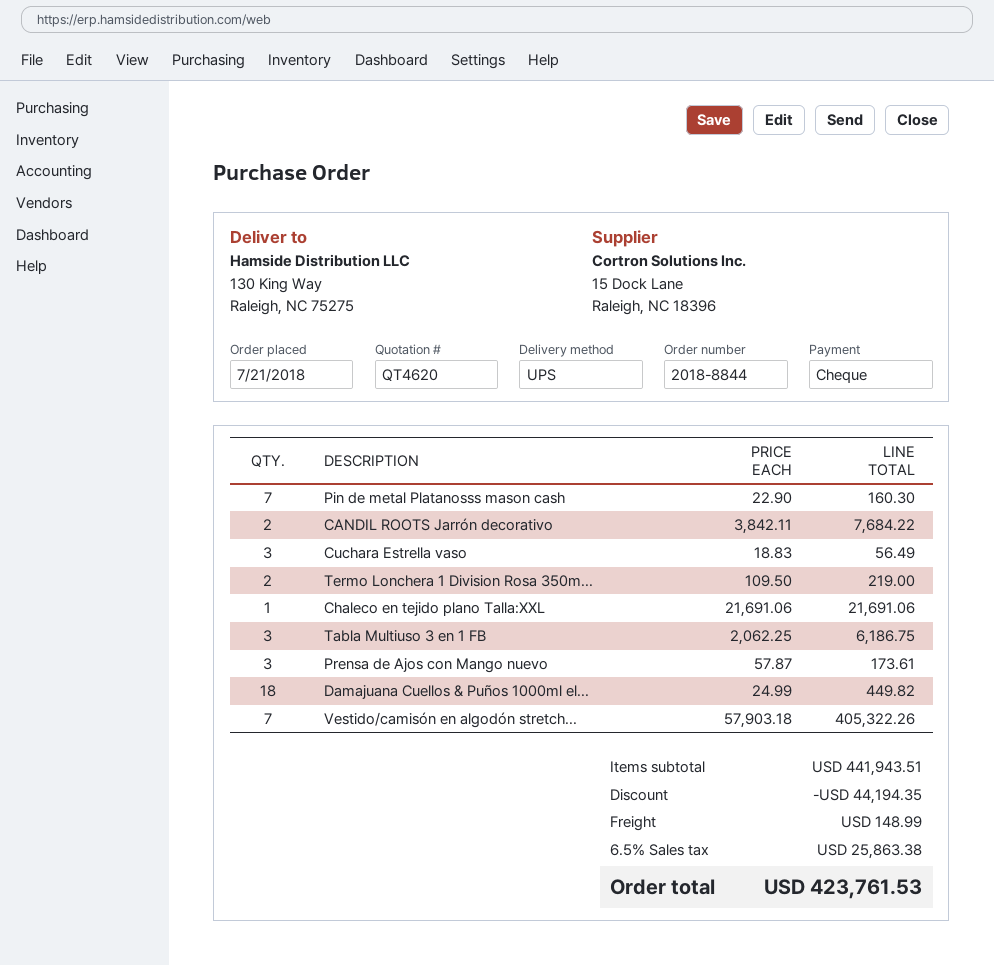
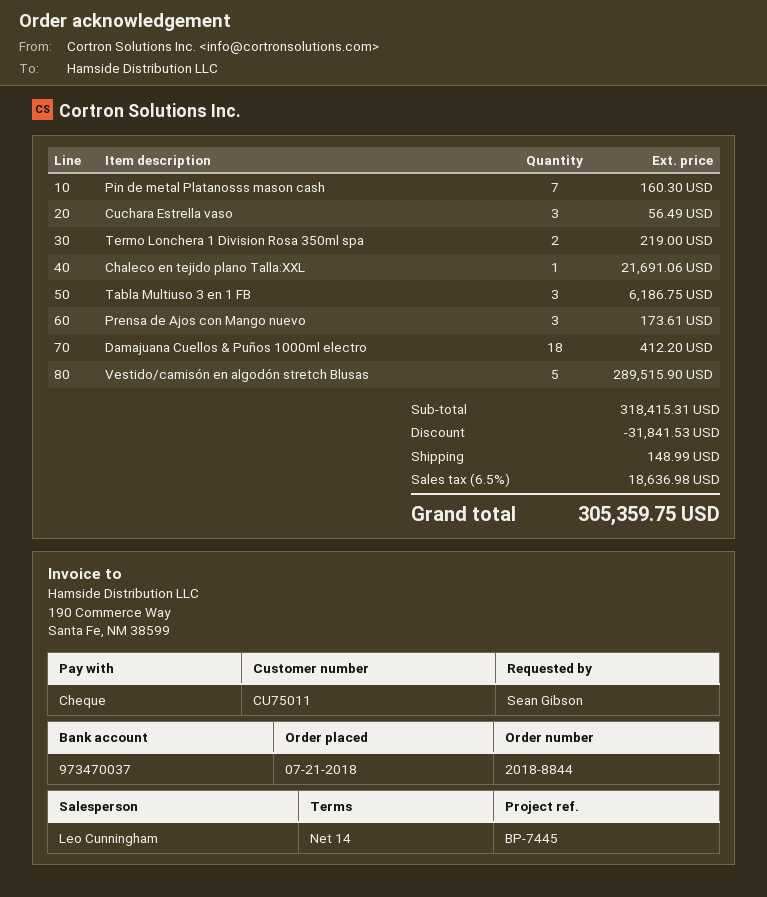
CANDIL ROOTS Jarrón decorativo: 2 for 7684.22 -> none
Damajuana Cuellos & Puños 1000ml el...: 18 for 449.82 -> 18 for 412.20
Vestido/camisón en algodón stretch...: 7 for 405322.26 -> 5 for 289515.90
subtotal: 441943.51 -> 318415.31
discount: 44194.35 -> 31841.53
tax: 6.5% = 25863.38 -> 6.5% = 18636.98
total: 423761.53 -> 305359.75

